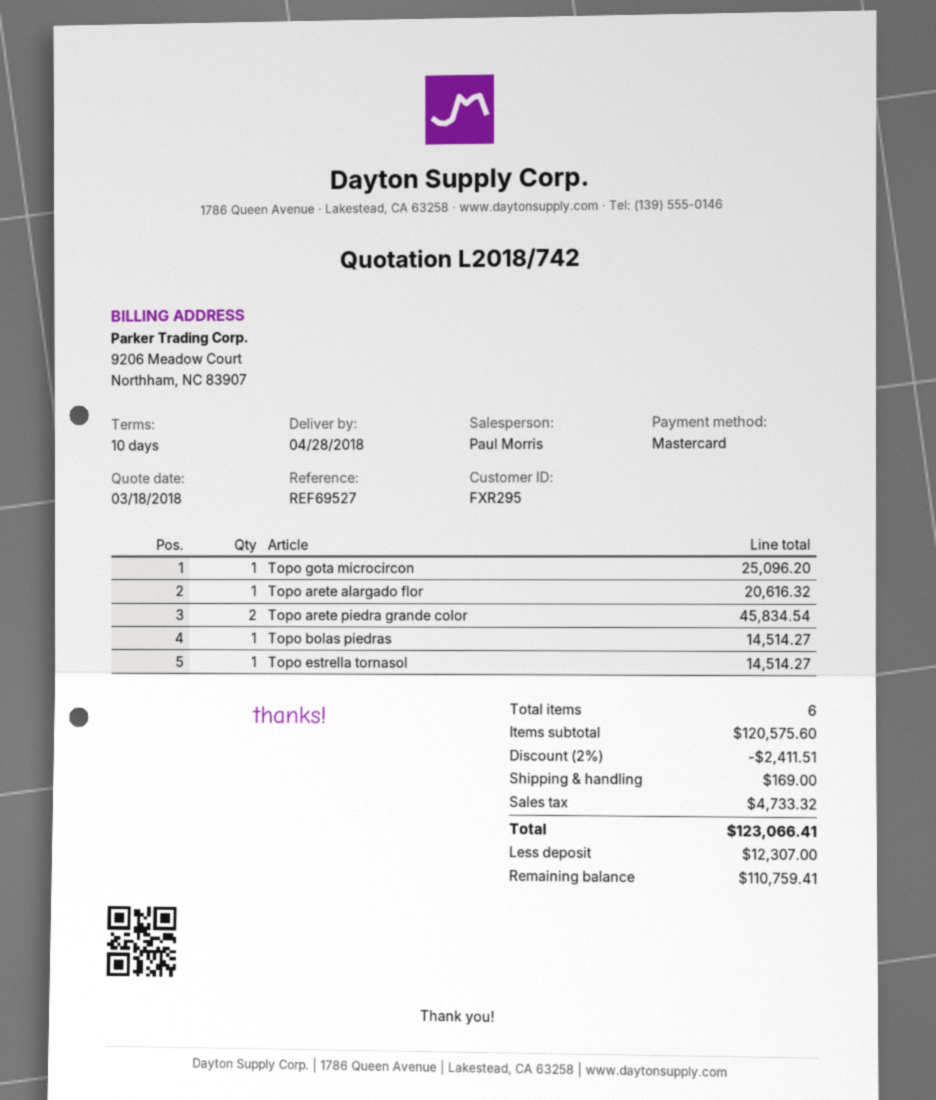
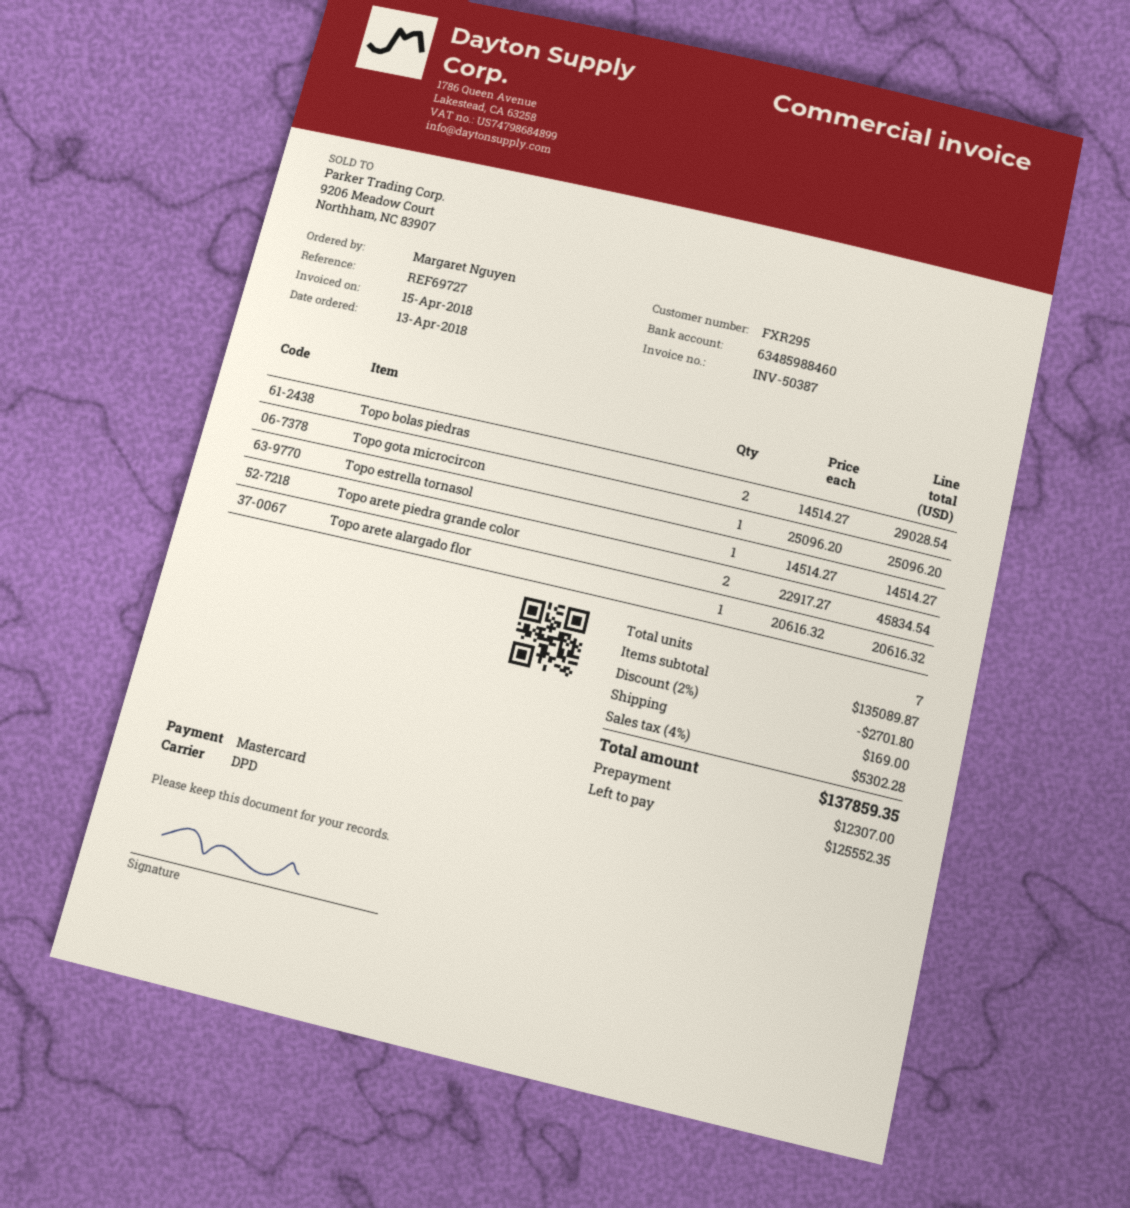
reference: REF69527 -> REF69727
Topo bolas piedras: 1 for 14514.27 -> 2 for 29028.54
total quantity: 6 -> 7
subtotal: 120575.60 -> 135089.87
discount: 2% = 2411.51 -> 2% = 2701.80
tax: 4733.32 -> 5302.28
total: 123066.41 -> 137859.35
balance: 110759.41 -> 125552.35

